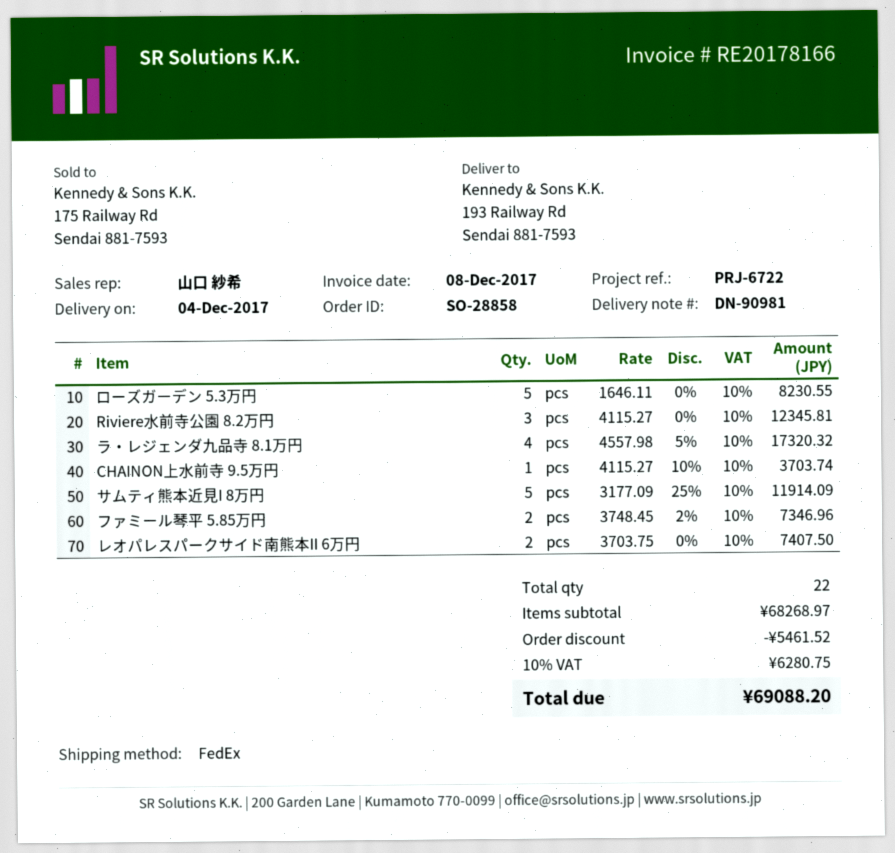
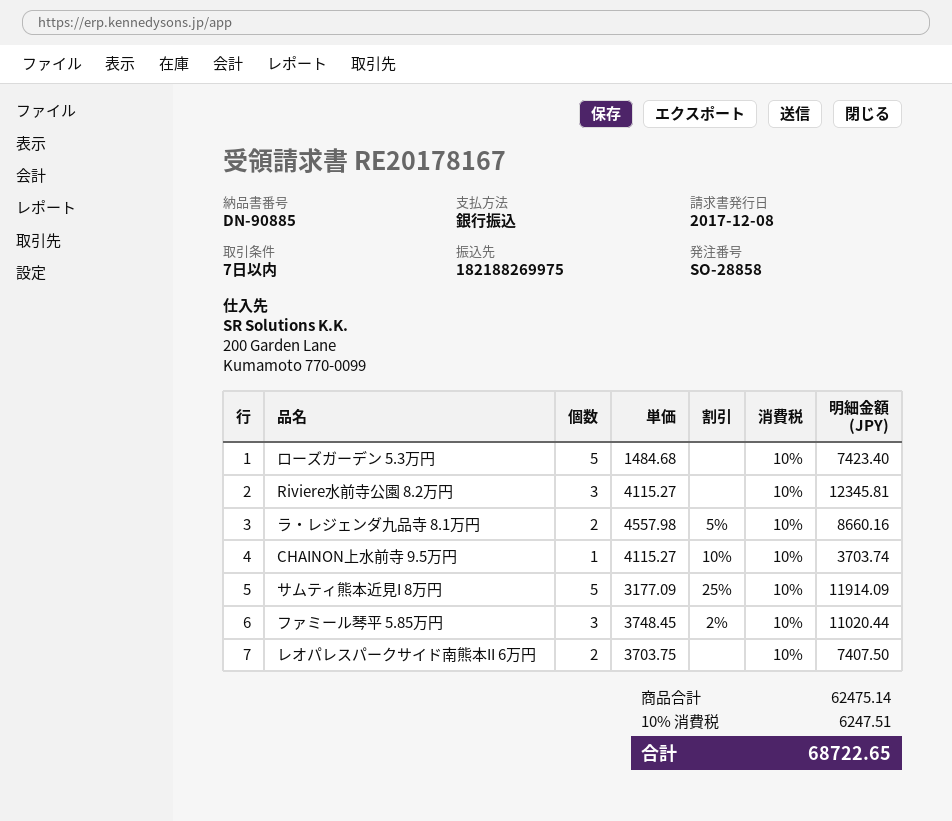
delivery note number: DN-90981 -> DN-90885
invoice number: RE20178166 -> RE20178167
ローズガーデン 5.3万円: 5 x 1646.11 = 8230.55 -> 5 x 1484.68 = 7423.40
ラ・レジェンダ九品寺 8.1万円: 4 x 4557.98 - 5% = 17320.32 -> 2 x 4557.98 - 5% = 8660.16
ファミール琴平 5.85万円: 2 x 3748.45 - 2% = 7346.96 -> 3 x 3748.45 - 2% = 11020.44
subtotal: 68268.97 -> 62475.14
discount: 5461.52 -> none
tax: 10% = 6280.75 -> 10% = 6247.51
total: 69088.20 -> 68722.65

